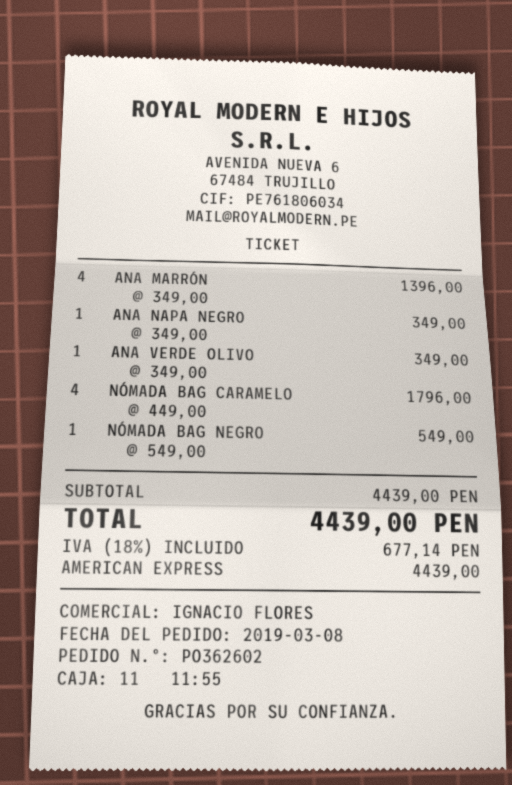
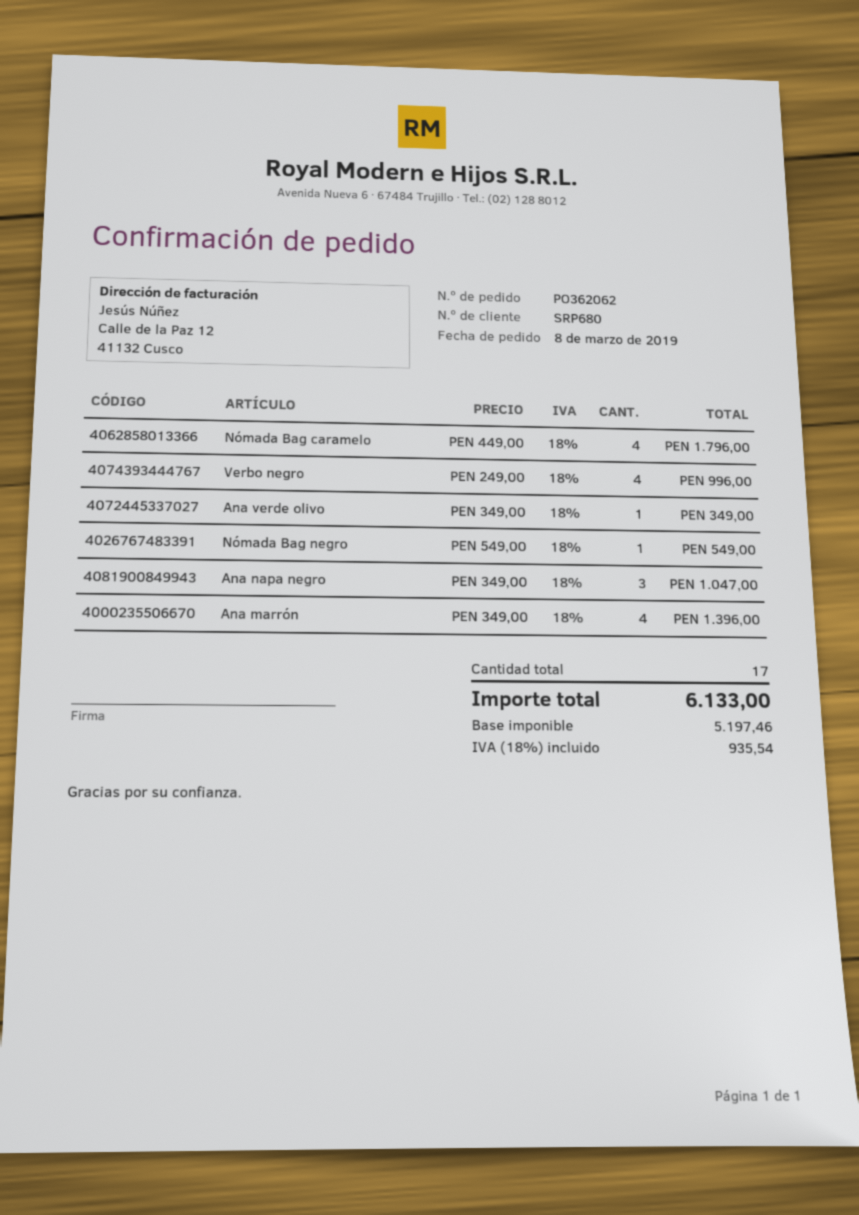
order number: PO362602 -> PO362062
ANA NAPA NEGRO: 1 x 349.00 = 349.00 -> 3 x 349.00 = 1047.00
Verbo negro: none -> 4 x 249.00 = 996.00
tax: 18% = 677.14 -> 18% = 935.54
total: 4439.00 -> 6133.00

